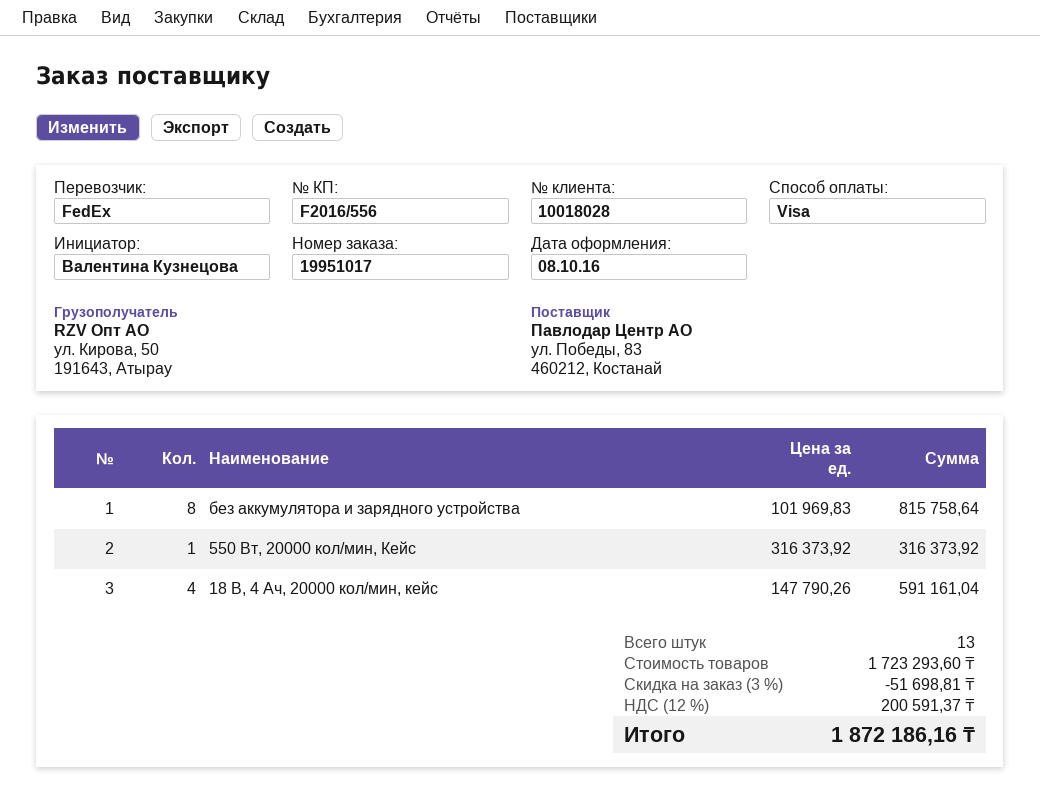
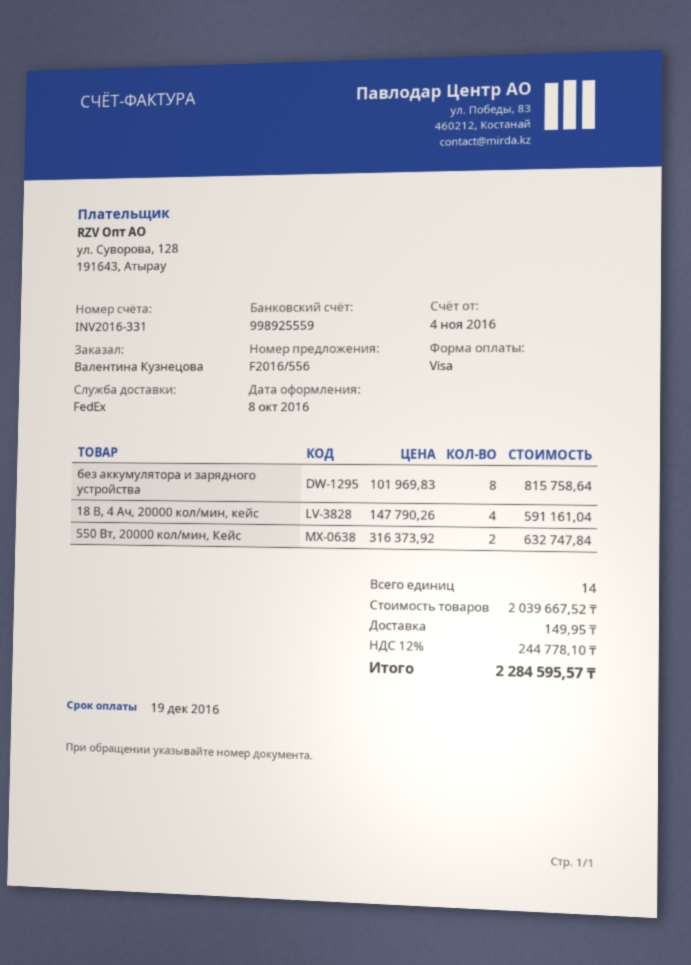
550 Вт, 20000 кол/мин, Кейс: 1 x 316373.92 = 316373.92 -> 2 x 316373.92 = 632747.84
total quantity: 13 -> 14
subtotal: 1723293.60 -> 2039667.52
discount: 3% = 51698.81 -> none
shipping: none -> 149.95
tax: 12% = 200591.37 -> 12% = 244778.10
total: 1872186.16 -> 2284595.57

